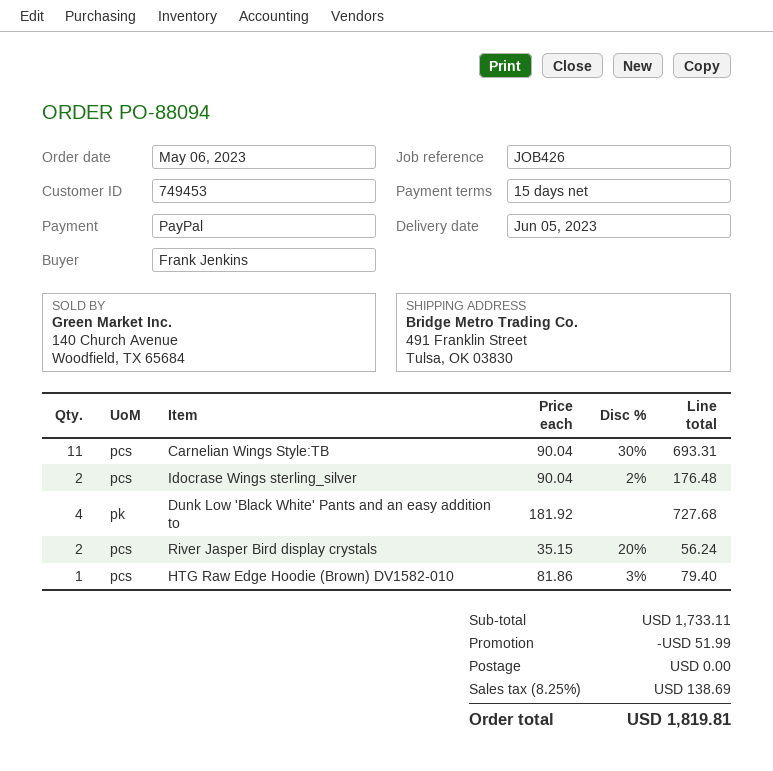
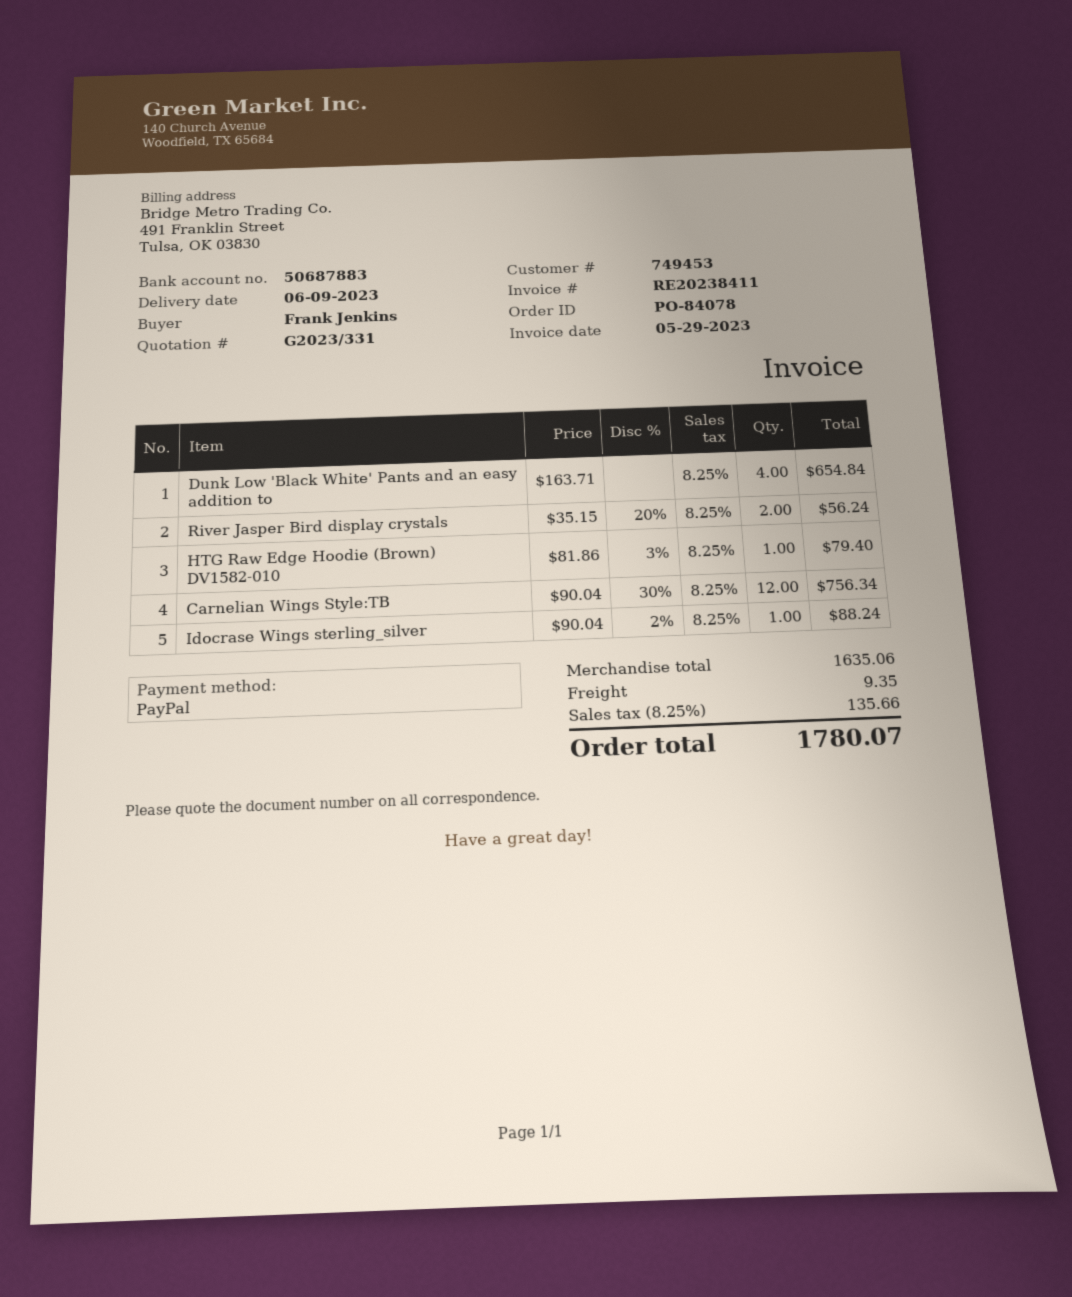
order number: PO-88094 -> PO-84078
delivery date: 2023-06-05 -> 2023-06-09
Carnelian Wings Style:TB: 11 x 90.04 - 30% = 693.31 -> 12 x 90.04 - 30% = 756.34
Idocrase Wings sterling_silver: 2 x 90.04 - 2% = 176.48 -> 1 x 90.04 - 2% = 88.24
Dunk Low 'Black White' Pants and an easy addition to: 4 x 181.92 = 727.68 -> 4 x 163.71 = 654.84
subtotal: 1733.11 -> 1635.06
discount: 51.99 -> none
shipping: 0.00 -> 9.35
tax: 8.25% = 138.69 -> 8.25% = 135.66
total: 1819.81 -> 1780.07

